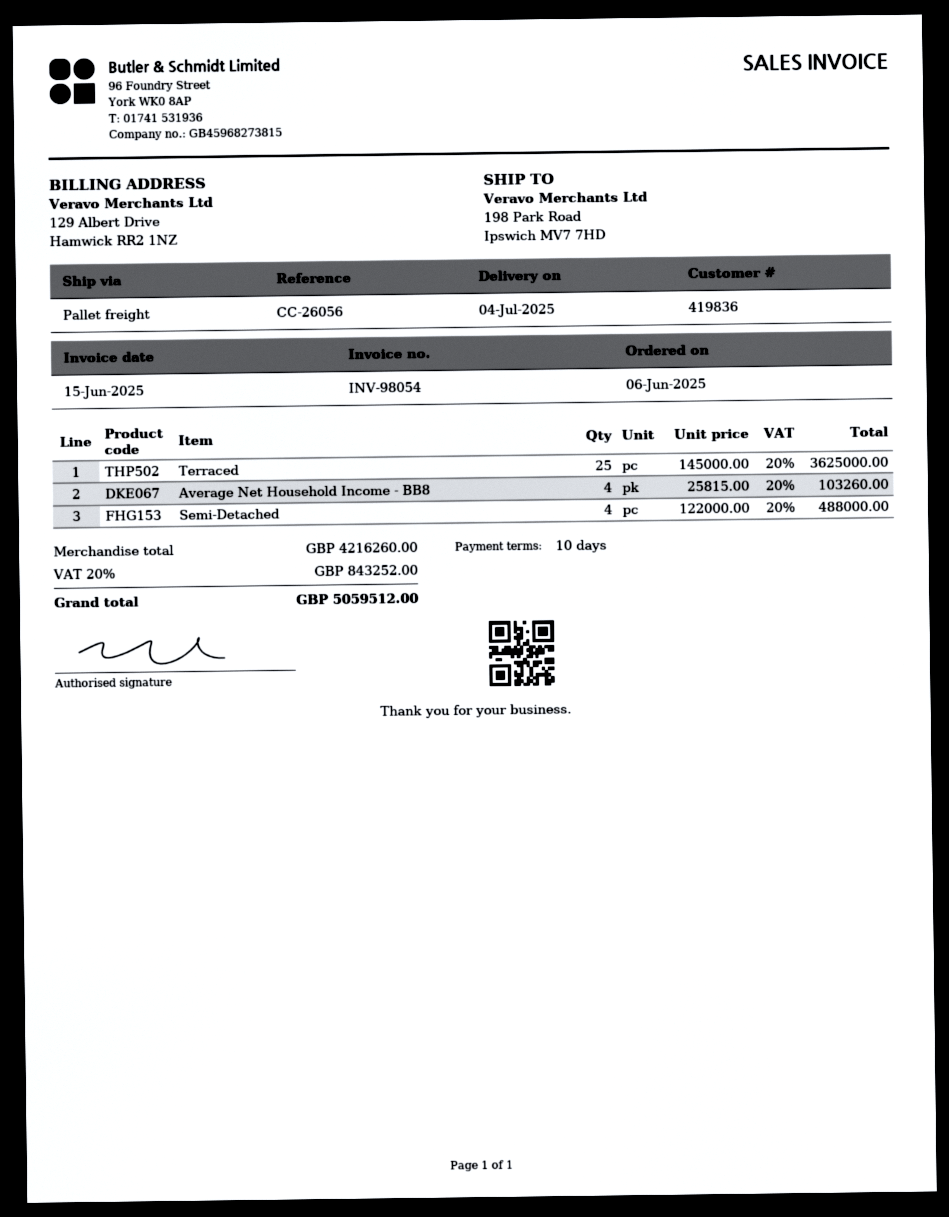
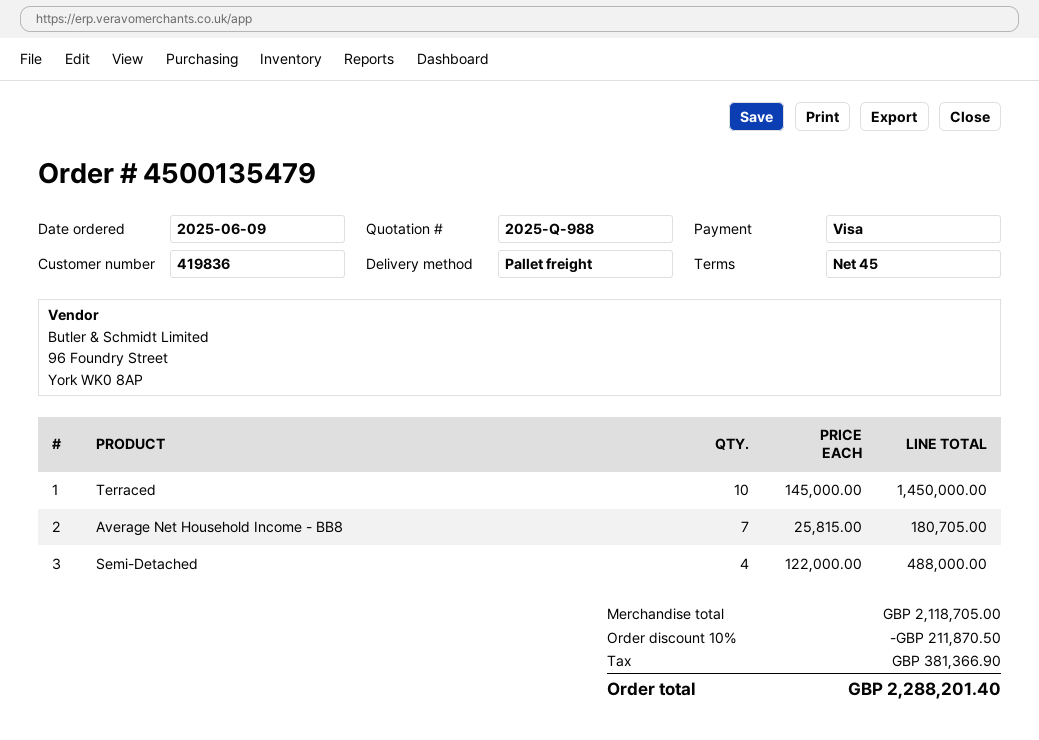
order date: 2025-06-06 -> 2025-06-09
payment terms: 10 days -> 45 days
Terraced: 25 x 145000.00 = 3625000.00 -> 10 x 145000.00 = 1450000.00
Average Net Household Income - BB8: 4 x 25815.00 = 103260.00 -> 7 x 25815.00 = 180705.00
subtotal: 4216260.00 -> 2118705.00
discount: none -> 10% = 211870.50
tax: 843252.00 -> 381366.90
total: 5059512.00 -> 2288201.40

